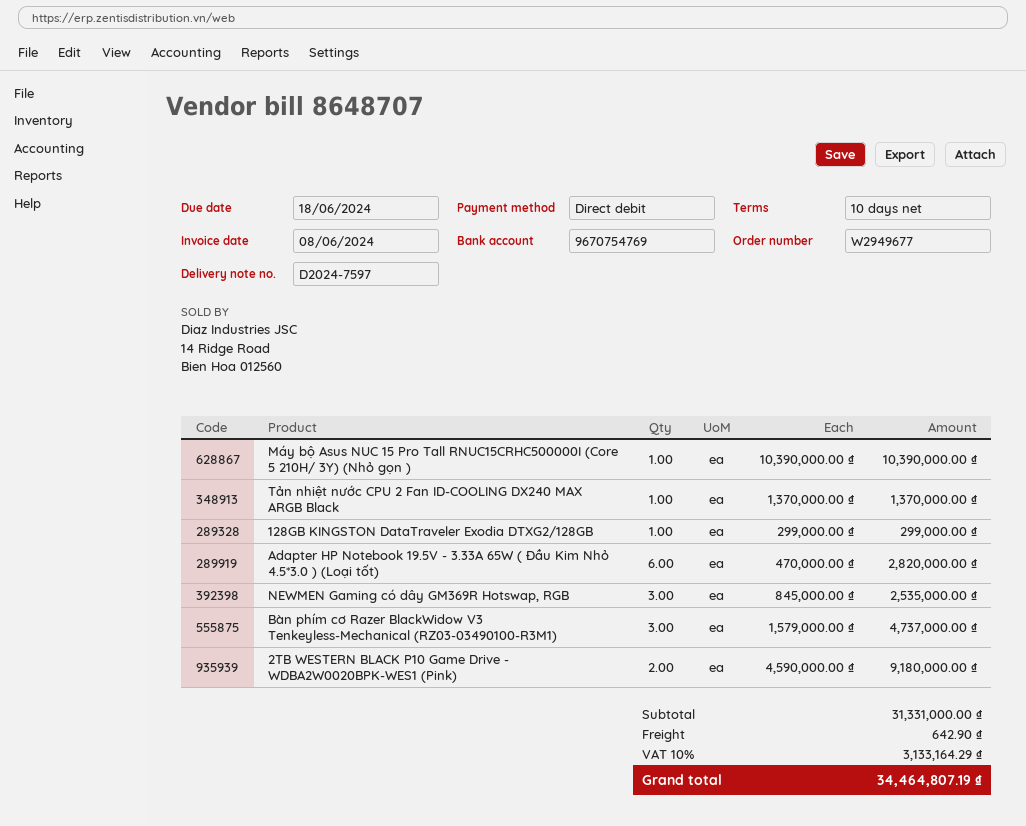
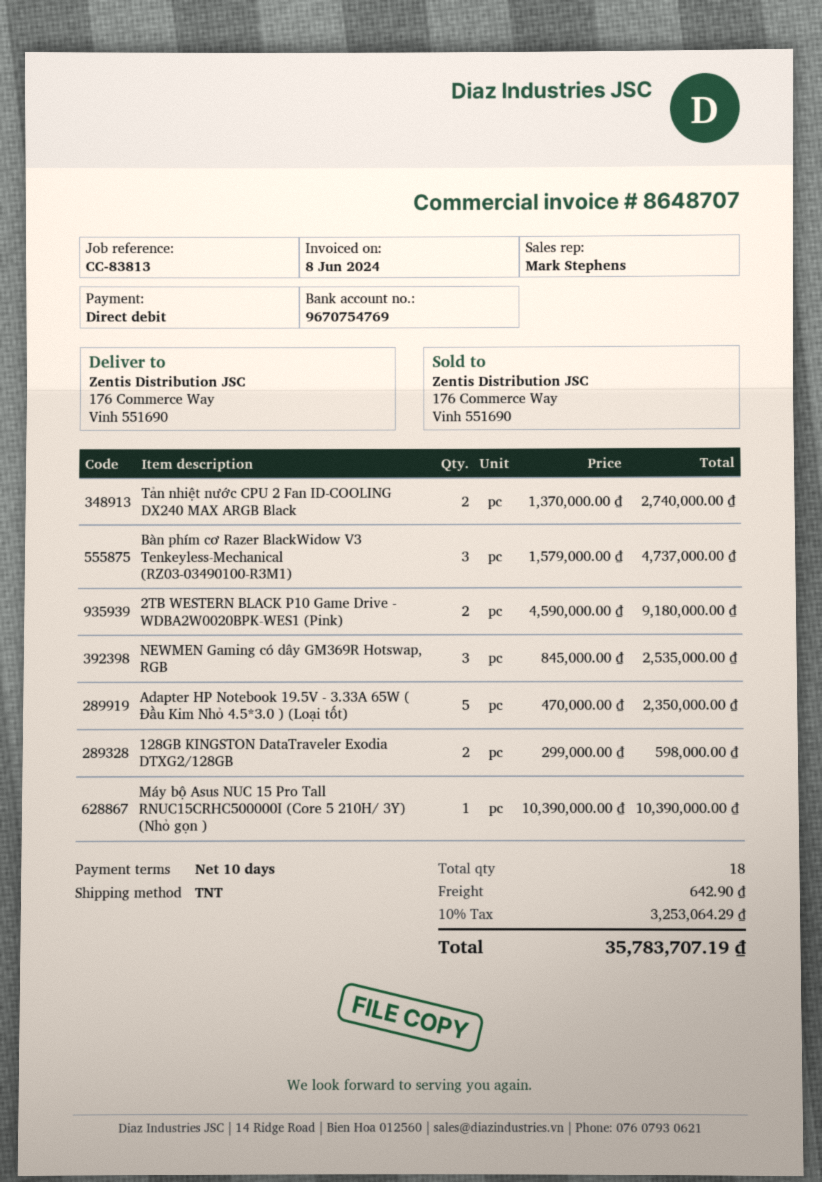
Tản nhiệt nước CPU 2 Fan ID-COOLING DX240 MAX ARGB Black: 1 x 1370000.00 = 1370000.00 -> 2 x 1370000.00 = 2740000.00
128GB KINGSTON DataTraveler Exodia DTXG2/128GB: 1 x 299000.00 = 299000.00 -> 2 x 299000.00 = 598000.00
Adapter HP Notebook 19.5V - 3.33A 65W ( Đầu Kim Nhỏ 4.5*3.0 ) (Loại tốt): 6 x 470000.00 = 2820000.00 -> 5 x 470000.00 = 2350000.00
tax: 10% = 3133164.29 -> 10% = 3253064.29
total: 34464807.19 -> 35783707.19

